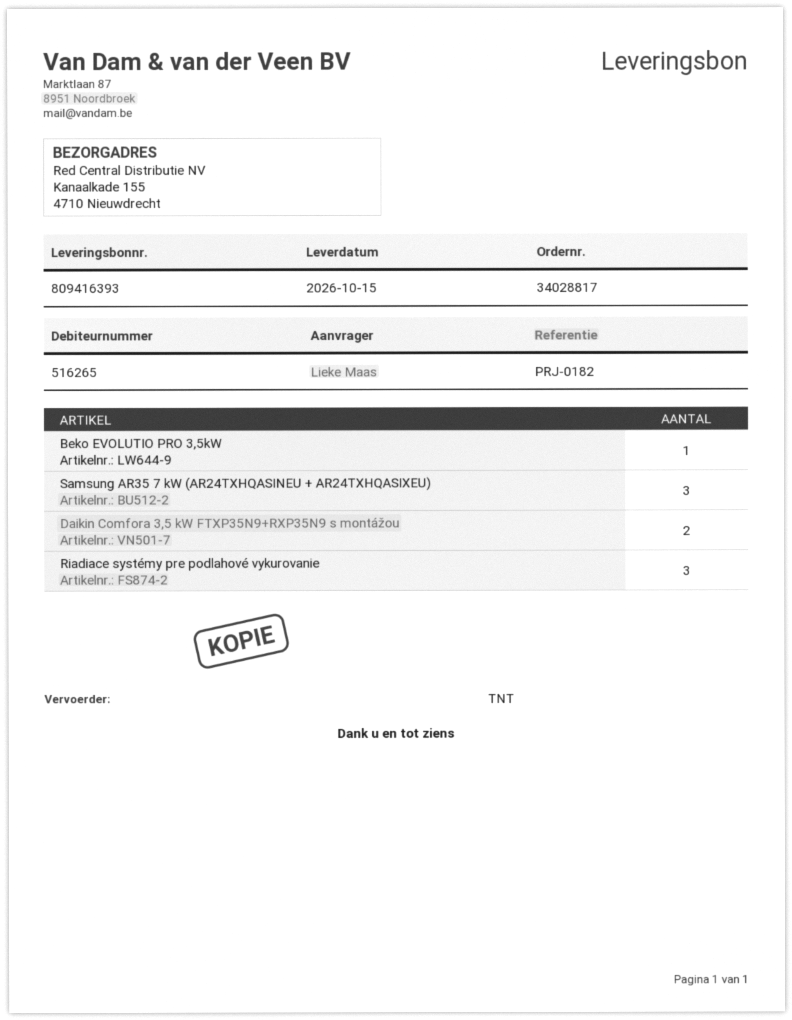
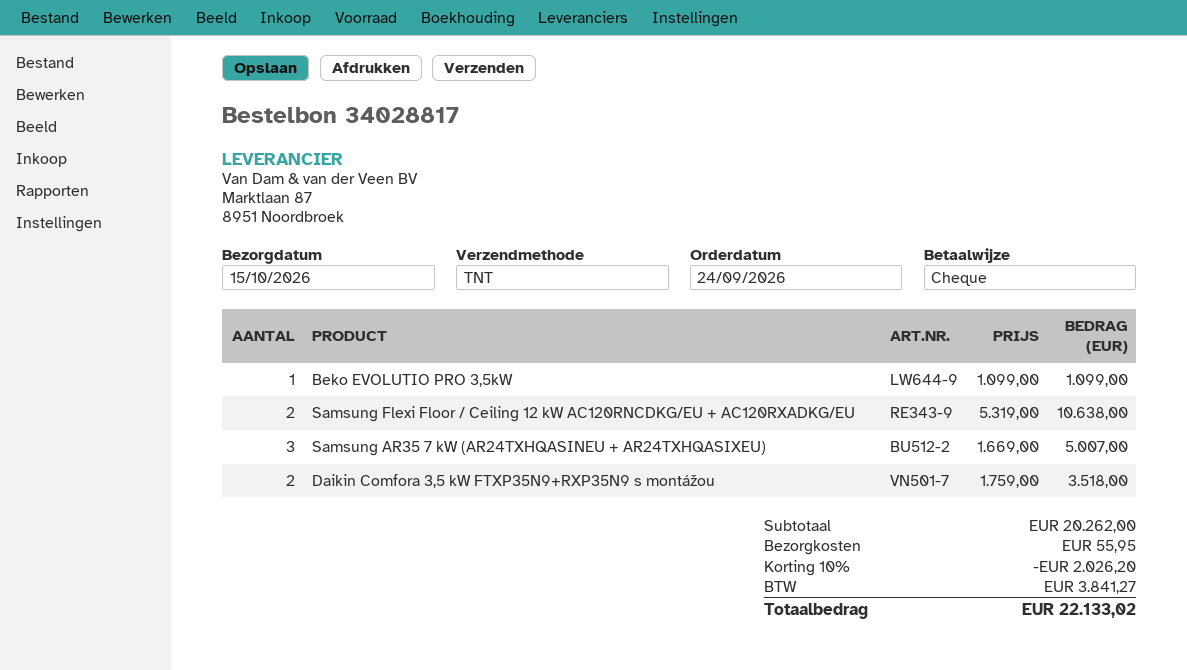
Riadiace systémy pre podlahové vykurovanie: 3 -> none
Samsung Flexi Floor / Ceiling 12 kW AC120RNCDKG/EU + AC120RXADKG/EU: none -> 2

